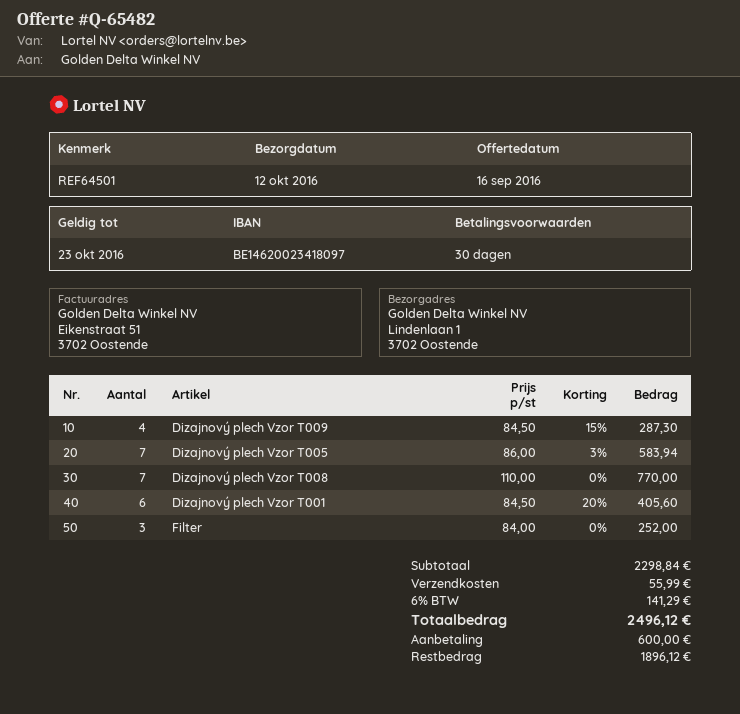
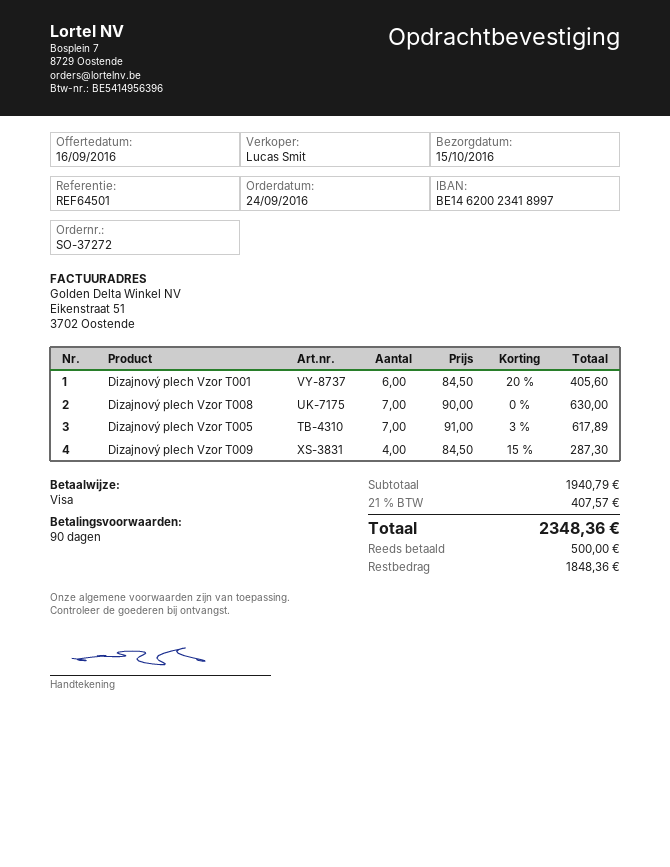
delivery date: 2016-10-12 -> 2016-10-15
payment terms: 30 days -> 90 days
bank account: BE14620023418097 -> BE14620023418997
Dizajnový plech Vzor T005: 7 x 86.00 - 3% = 583.94 -> 7 x 91.00 - 3% = 617.89
Dizajnový plech Vzor T008: 7 x 110.00 = 770.00 -> 7 x 90.00 = 630.00
Filter: 3 x 84.00 = 252.00 -> none
subtotal: 2298.84 -> 1940.79
shipping: 55.99 -> none
tax: 6% = 141.29 -> 21% = 407.57
total: 2496.12 -> 2348.36
deposit: 600.00 -> 500.00
balance: 1896.12 -> 1848.36

